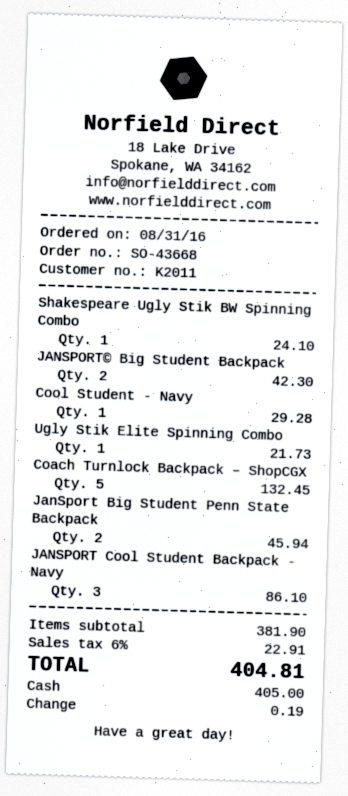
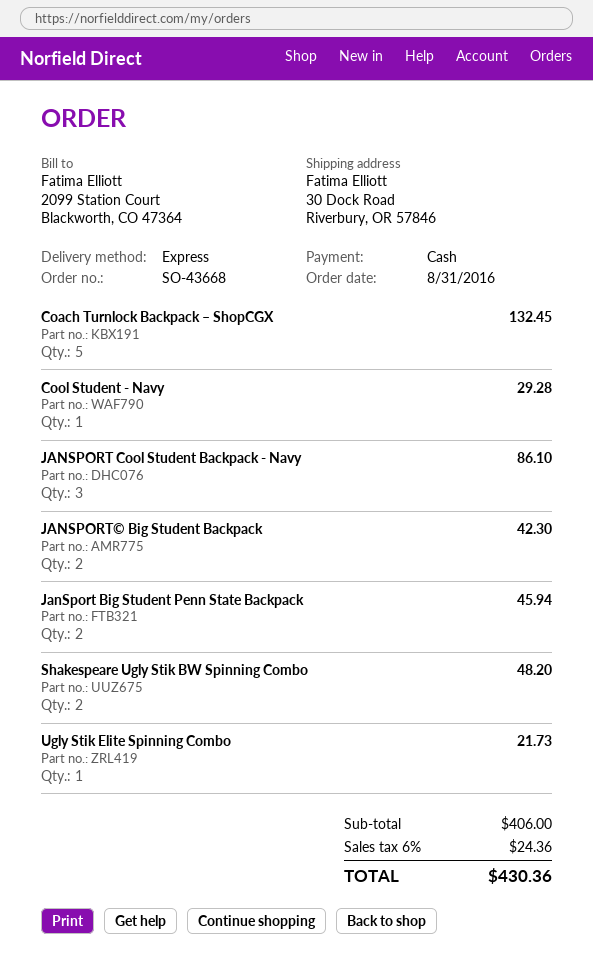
Shakespeare Ugly Stik BW Spinning Combo: 1 for 24.10 -> 2 for 48.20
subtotal: 381.90 -> 406.00
tax: 6% = 22.91 -> 6% = 24.36
total: 404.81 -> 430.36

